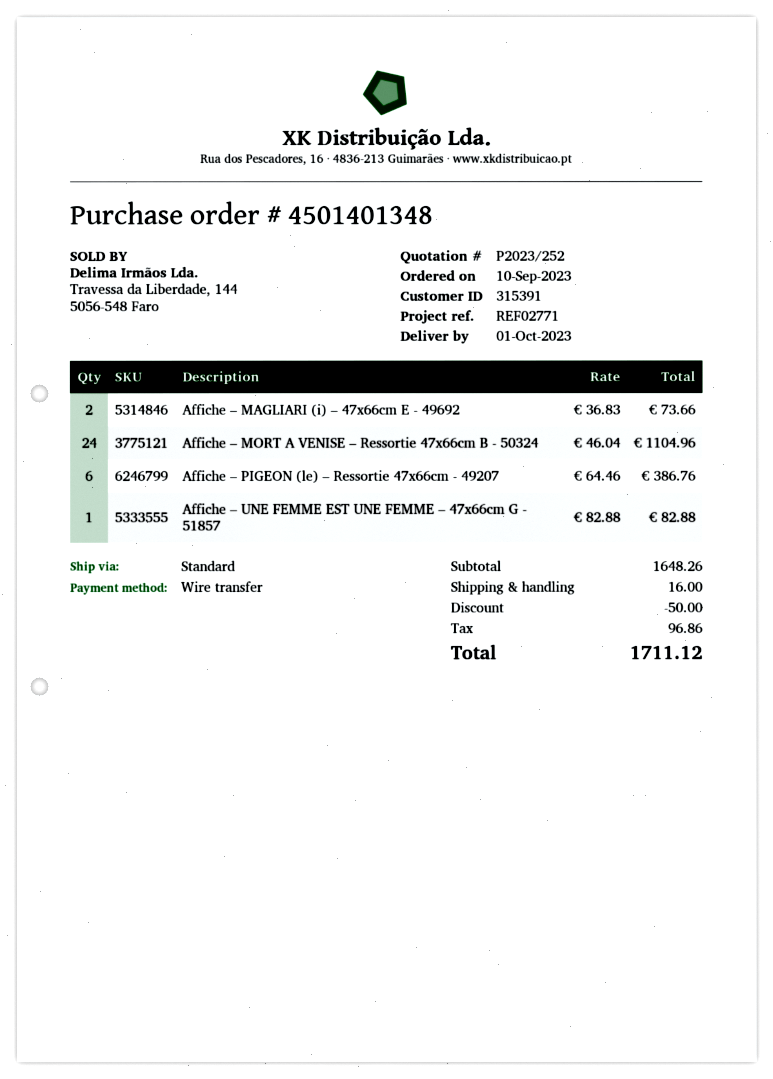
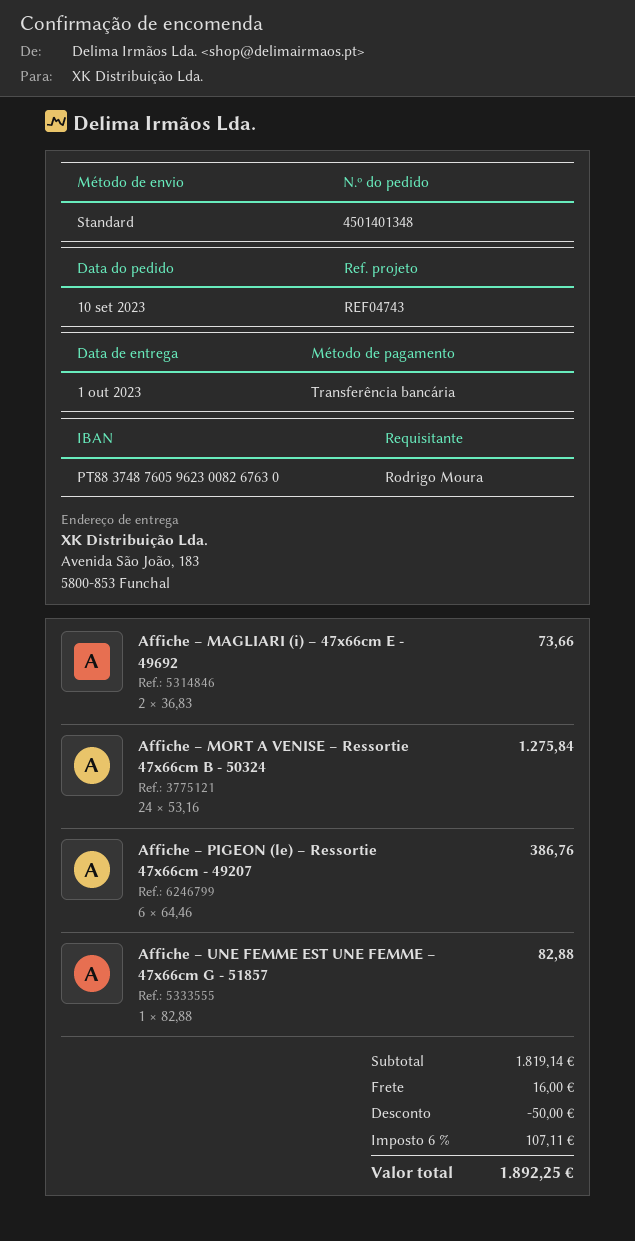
reference: REF02771 -> REF04743
Affiche – MORT A VENISE – Ressortie 47x66cm B - 50324: 24 x 46.04 = 1104.96 -> 24 x 53.16 = 1275.84
subtotal: 1648.26 -> 1819.14
tax: 96.86 -> 107.11
total: 1711.12 -> 1892.25

